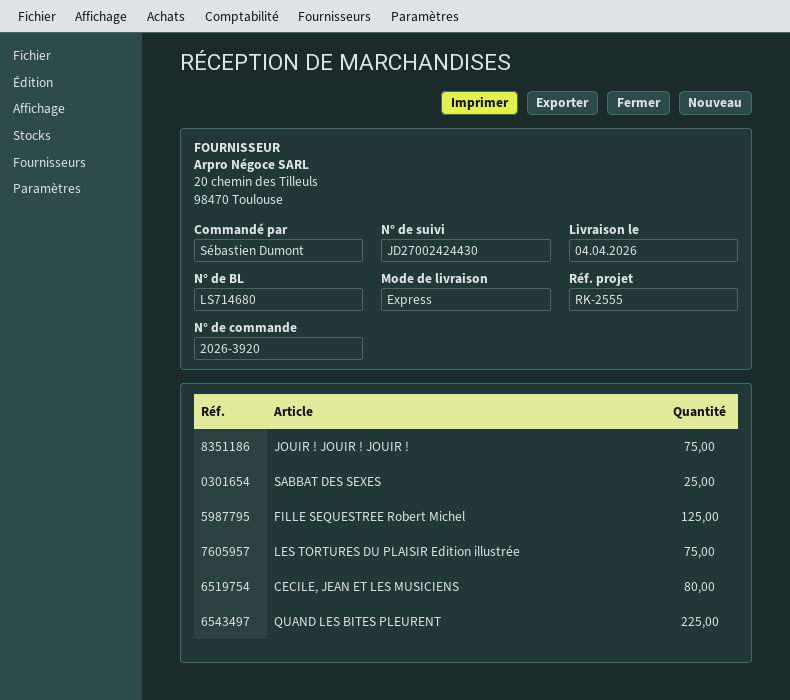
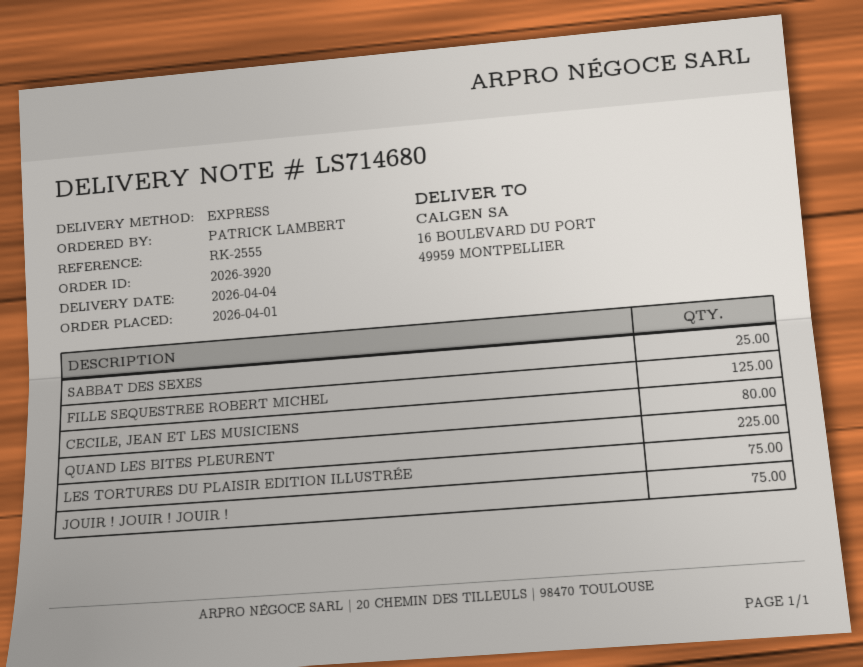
ordered by: Sébastien Dumont -> PATRICK LAMBERT

